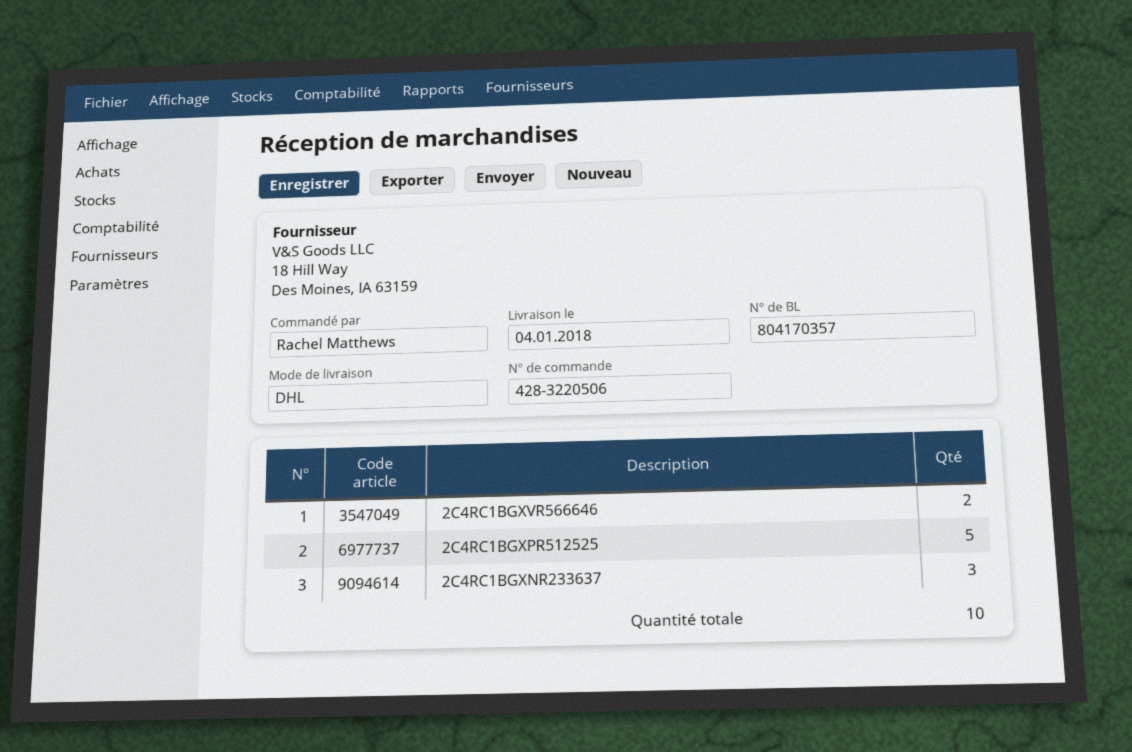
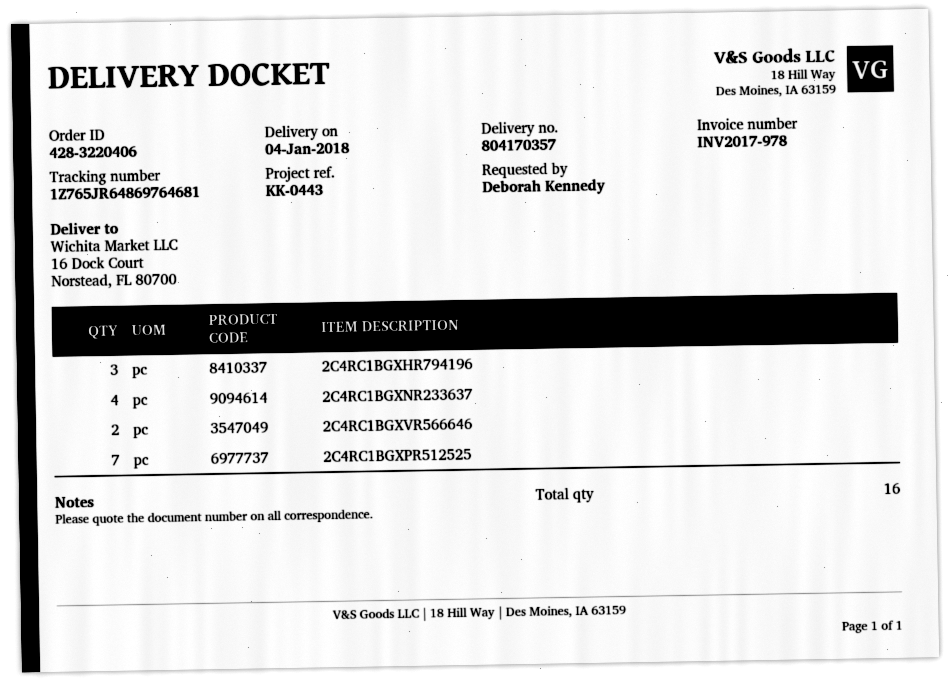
order number: 428-3220506 -> 428-3220406
ordered by: Rachel Matthews -> Deborah Kennedy
2C4RC1BGXPR512525: 5 -> 7
2C4RC1BGXNR233637: 3 -> 4
2C4RC1BGXHR794196: none -> 3
total quantity: 10 -> 16

